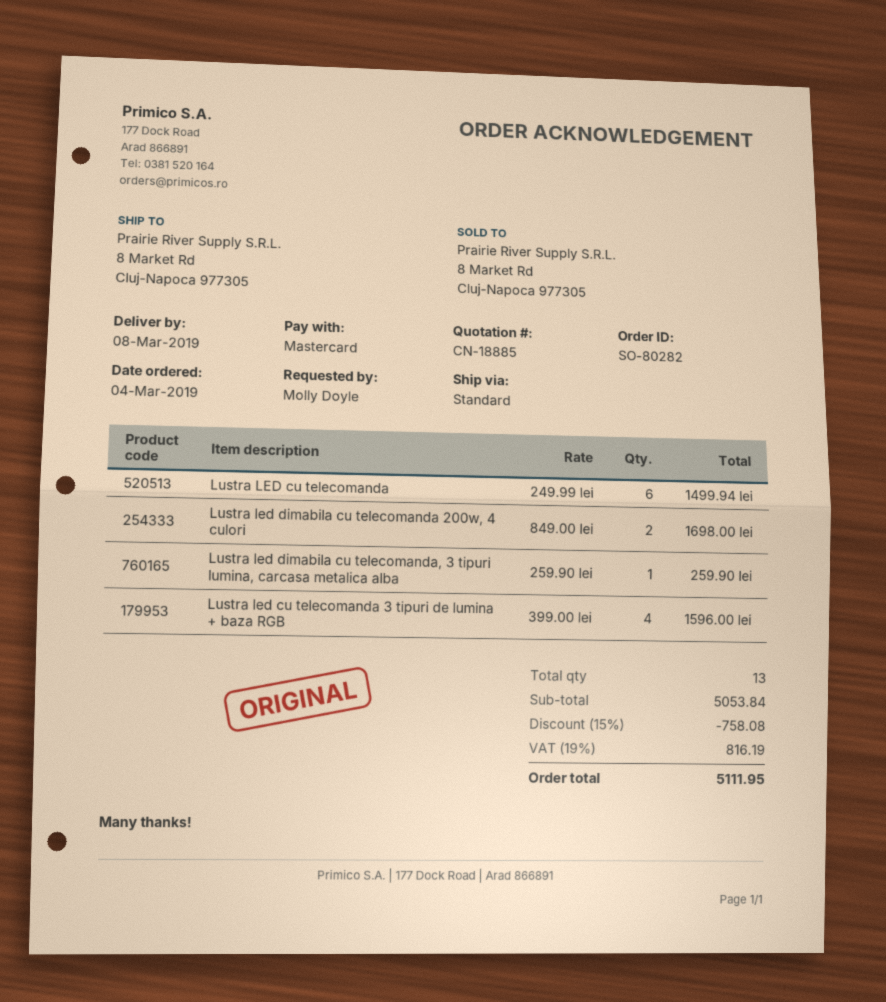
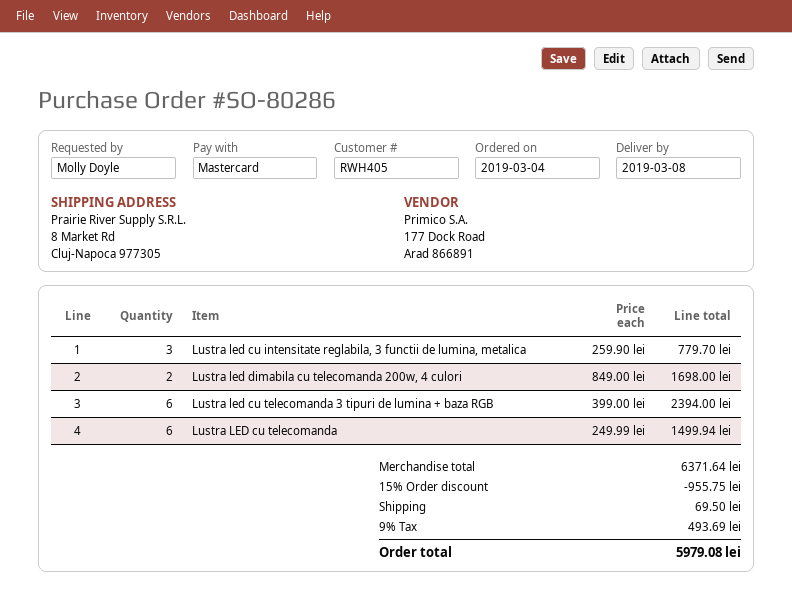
order number: SO-80282 -> SO-80286
Lustra led dimabila cu telecomanda, 3 tipuri lumina, carcasa metalica alba: 1 x 259.90 = 259.90 -> none
Lustra led cu telecomanda 3 tipuri de lumina + baza RGB: 4 x 399.00 = 1596.00 -> 6 x 399.00 = 2394.00
Lustra led cu intensitate reglabila, 3 functii de lumina, metalica: none -> 3 x 259.90 = 779.70
subtotal: 5053.84 -> 6371.64
discount: 15% = 758.08 -> 15% = 955.75
shipping: none -> 69.50
tax: 19% = 816.19 -> 9% = 493.69
total: 5111.95 -> 5979.08

